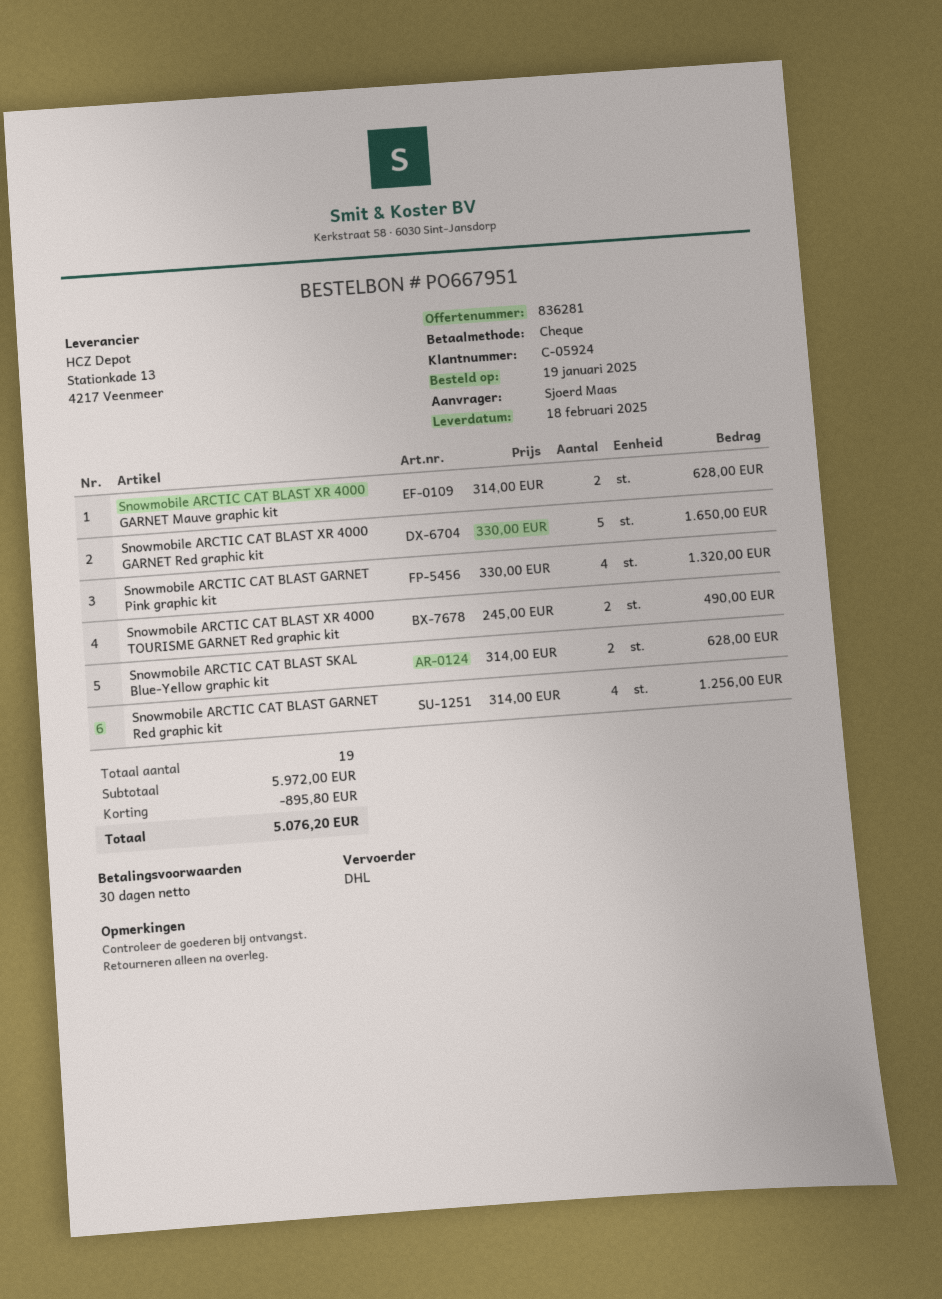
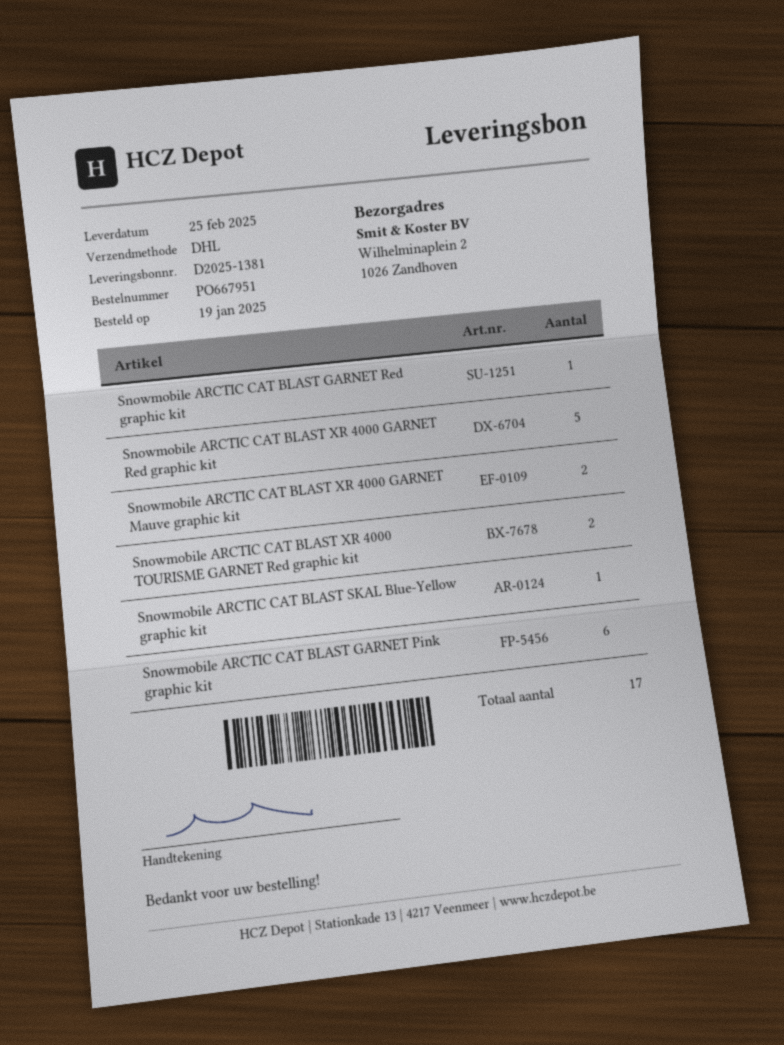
delivery date: 2025-02-18 -> 2025-02-25
Snowmobile ARCTIC CAT BLAST GARNET Pink graphic kit: 4 -> 6
Snowmobile ARCTIC CAT BLAST SKAL Blue-Yellow graphic kit: 2 -> 1
Snowmobile ARCTIC CAT BLAST GARNET Red graphic kit: 4 -> 1
total quantity: 19 -> 17

